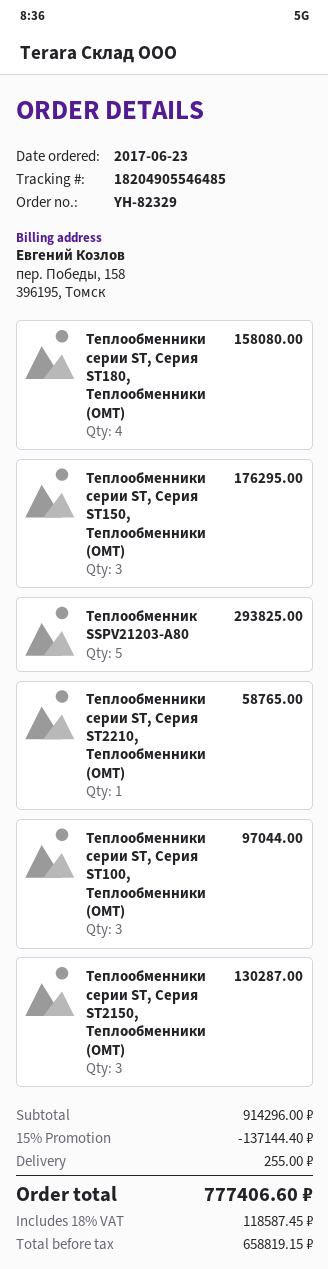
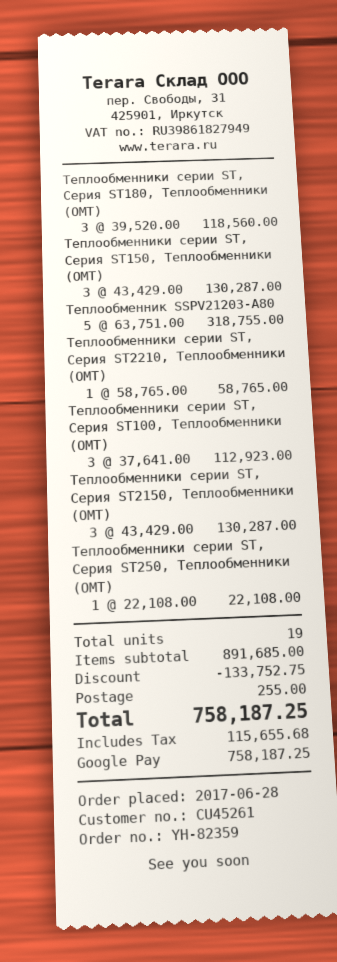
order number: YH-82329 -> YH-82359
order date: 2017-06-23 -> 2017-06-28
Теплообменники серии ST, Серия ST180, Теплообменники (OMT): 4 for 158080.00 -> 3 for 118560.00
Теплообменники серии ST, Серия ST150, Теплообменники (OMT): 3 for 176295.00 -> 3 for 130287.00
Теплообменник SSPV21203-A80: 5 for 293825.00 -> 5 for 318755.00
Теплообменники серии ST, Серия ST100, Теплообменники (OMT): 3 for 97044.00 -> 3 for 112923.00
Теплообменники серии ST, Серия ST250, Теплообменники (OMT): none -> 1 for 22108.00
subtotal: 914296.00 -> 891685.00
discount: 137144.40 -> 133752.75
tax: 118587.45 -> 115655.68
total: 777406.60 -> 758187.25

